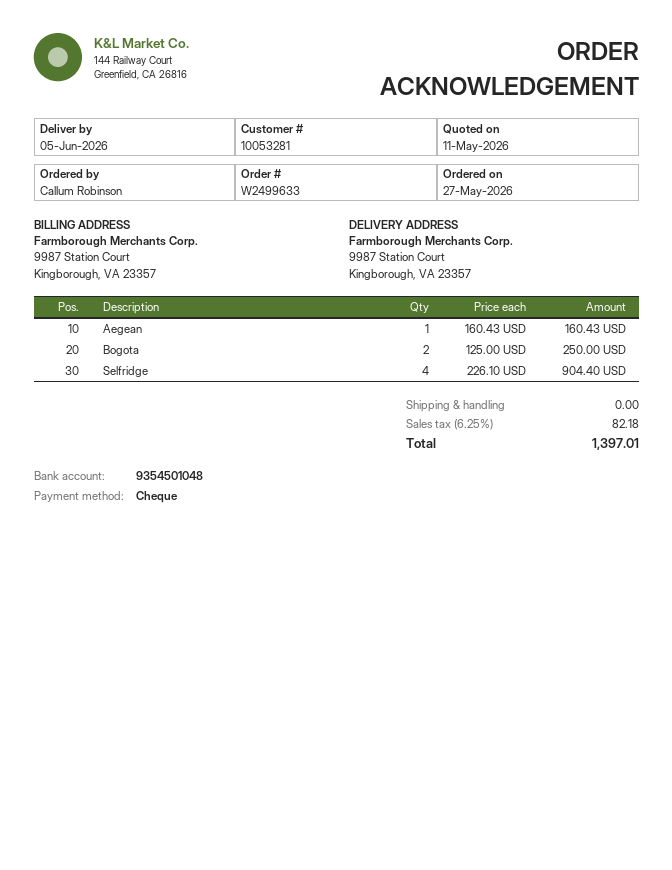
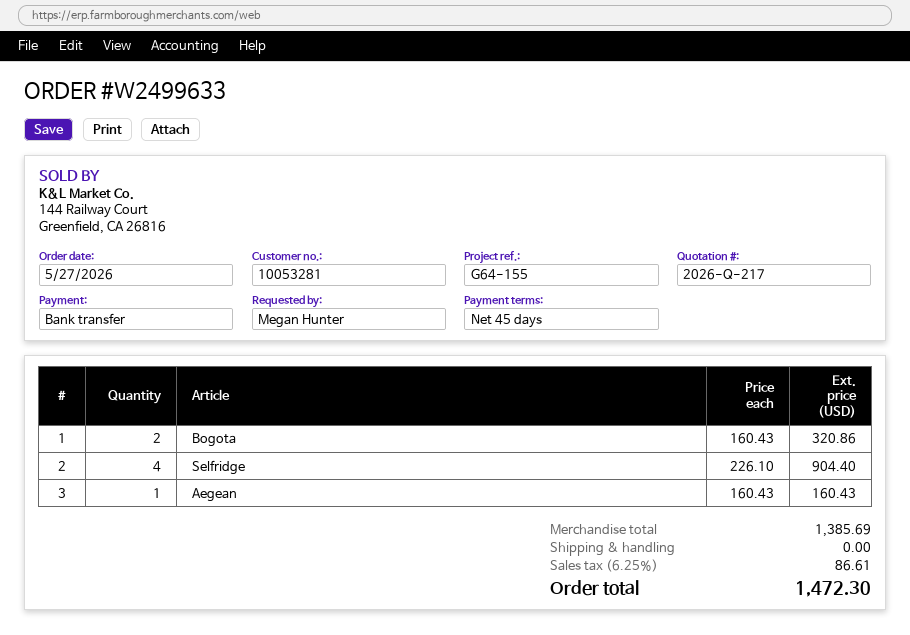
ordered by: Callum Robinson -> Megan Hunter
payment method: cheque -> bank transfer
Bogota: 2 x 125.00 = 250.00 -> 2 x 160.43 = 320.86
tax: 6.25% = 82.18 -> 6.25% = 86.61
total: 1397.01 -> 1472.30

